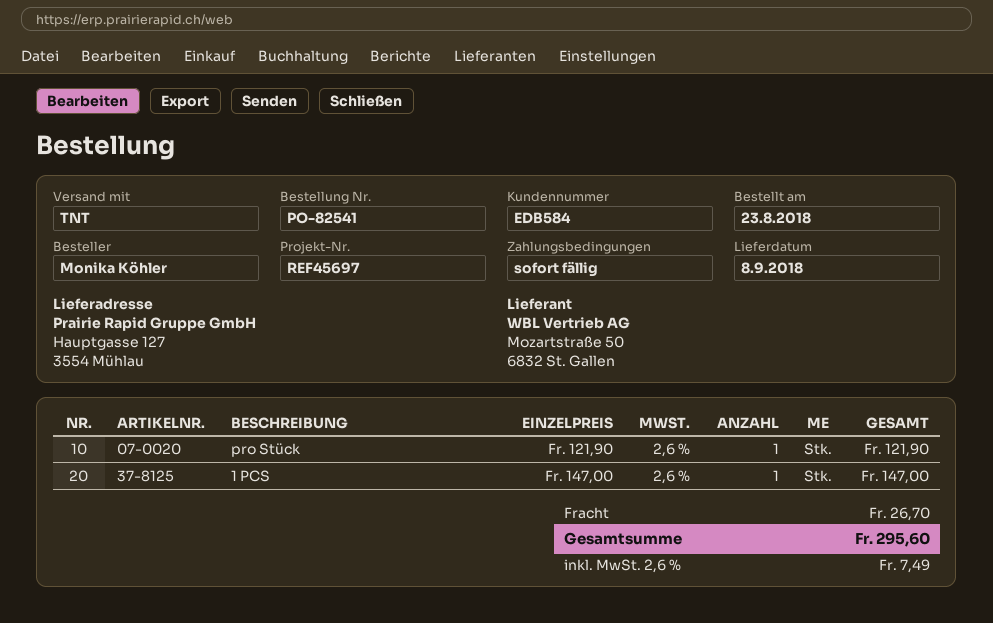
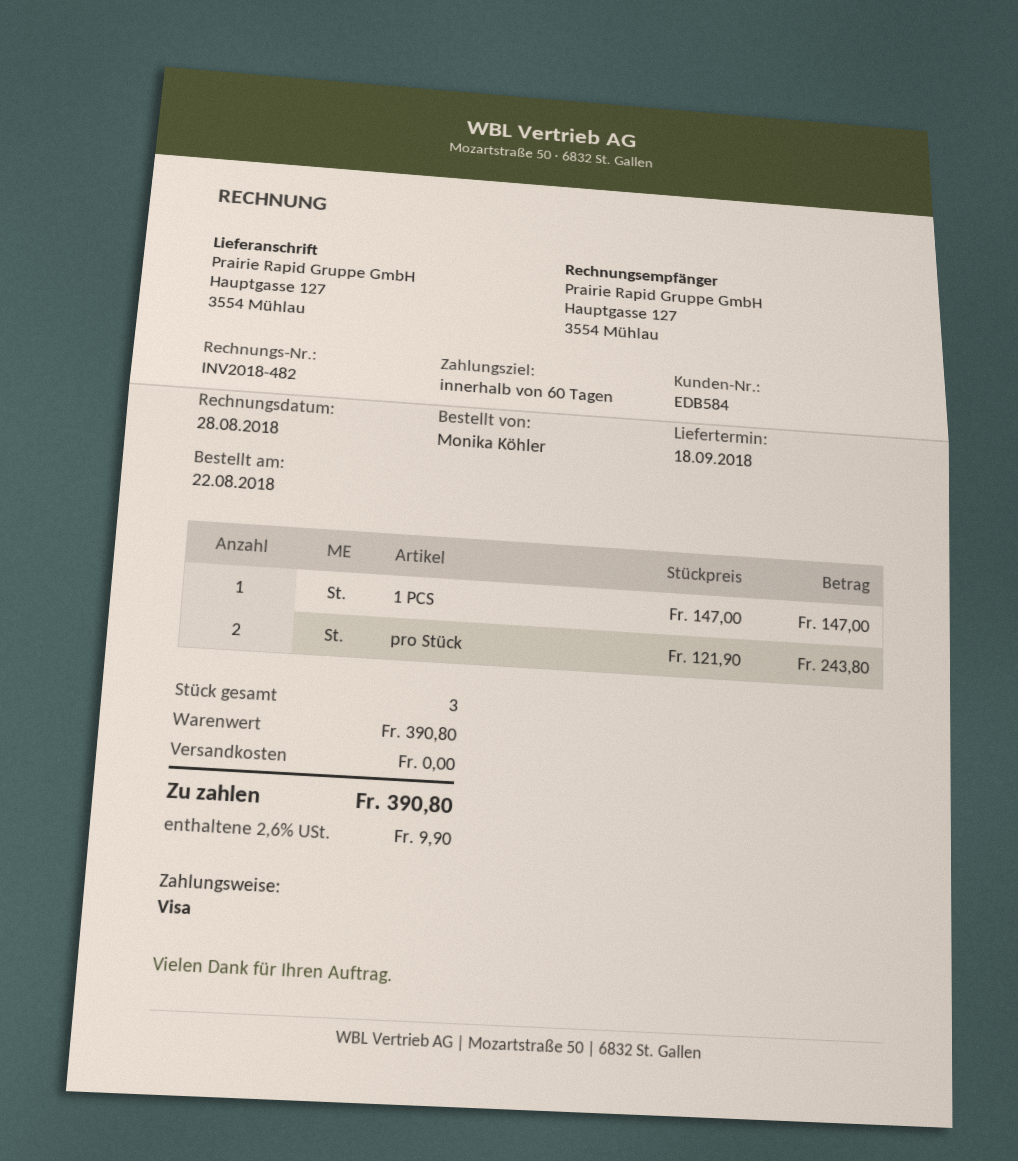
order date: 2018-08-23 -> 2018-08-22
delivery date: 2018-09-08 -> 2018-09-18
payment terms: on receipt -> 60 days
pro Stück: 1 x 121.90 = 121.90 -> 2 x 121.90 = 243.80
shipping: 26.70 -> 0.00
tax: 2.6% = 7.49 -> 2.6% = 9.90
total: 295.60 -> 390.80

